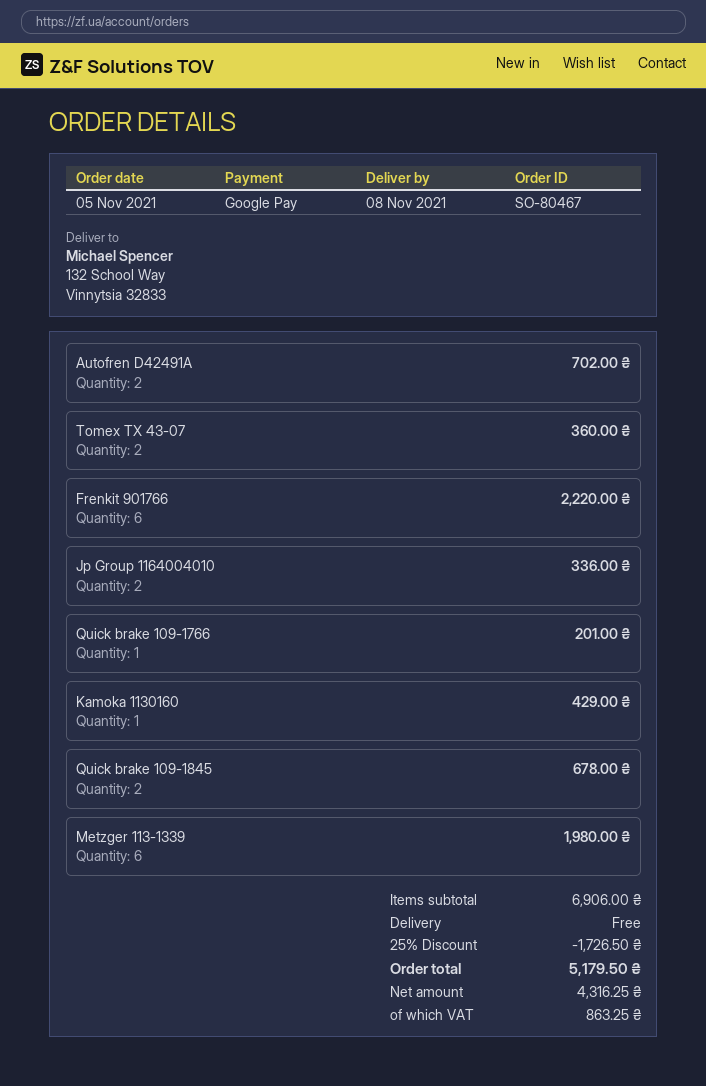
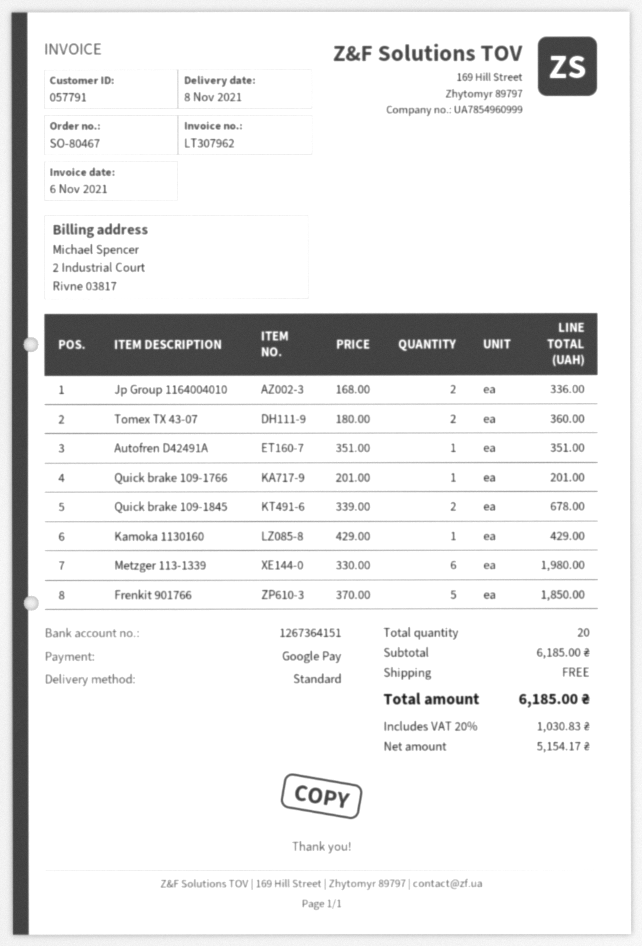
Autofren D42491A: 2 for 702.00 -> 1 for 351.00
Frenkit 901766: 6 for 2220.00 -> 5 for 1850.00
subtotal: 6906.00 -> 6185.00
discount: 25% = 1726.50 -> none
net: 4316.25 -> 5154.17
tax: 863.25 -> 1030.83
total: 5179.50 -> 6185.00

